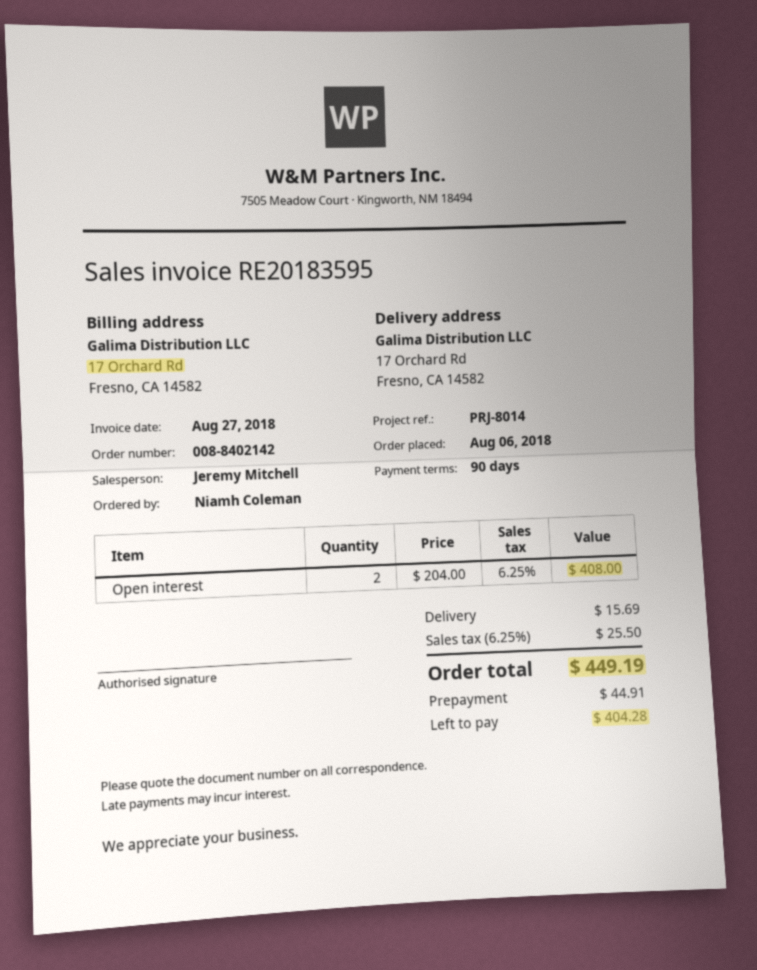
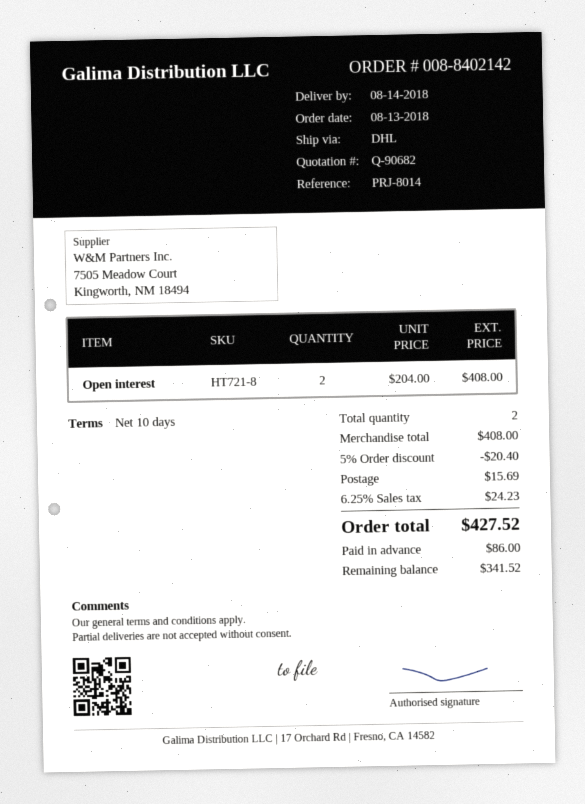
order date: 2018-08-06 -> 2018-08-13
payment terms: 90 days -> 10 days
discount: none -> 5% = 20.40
tax: 6.25% = 25.50 -> 6.25% = 24.23
total: 449.19 -> 427.52
deposit: 44.91 -> 86.00
balance: 404.28 -> 341.52

